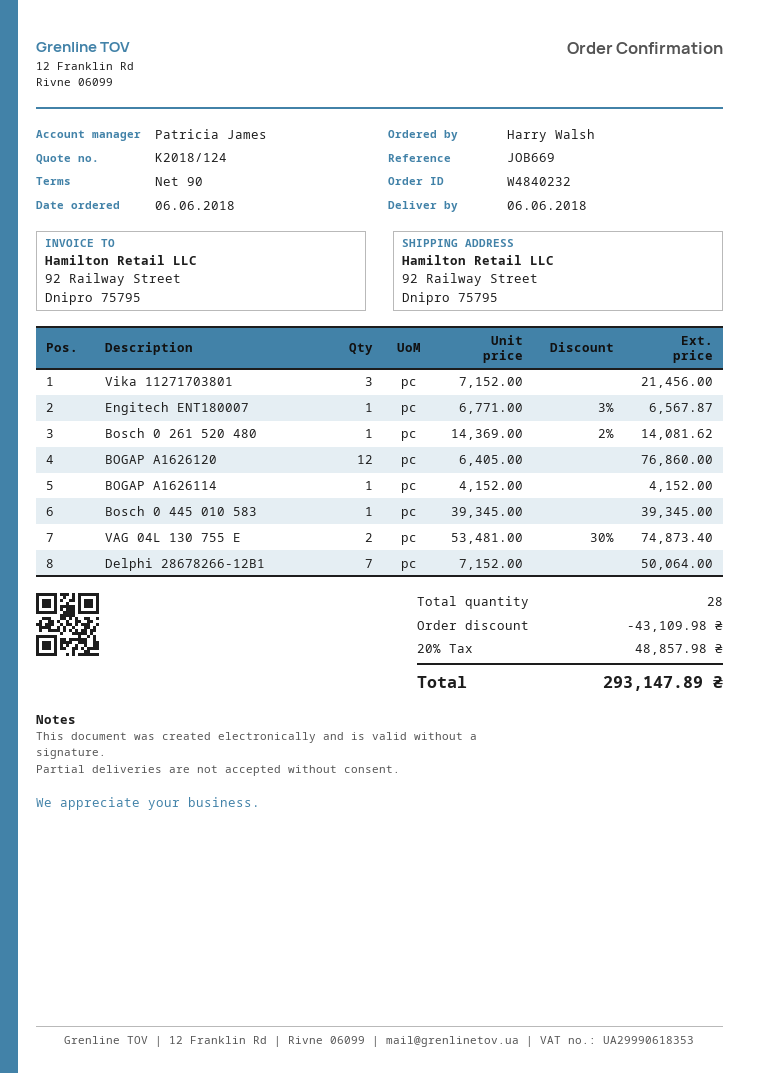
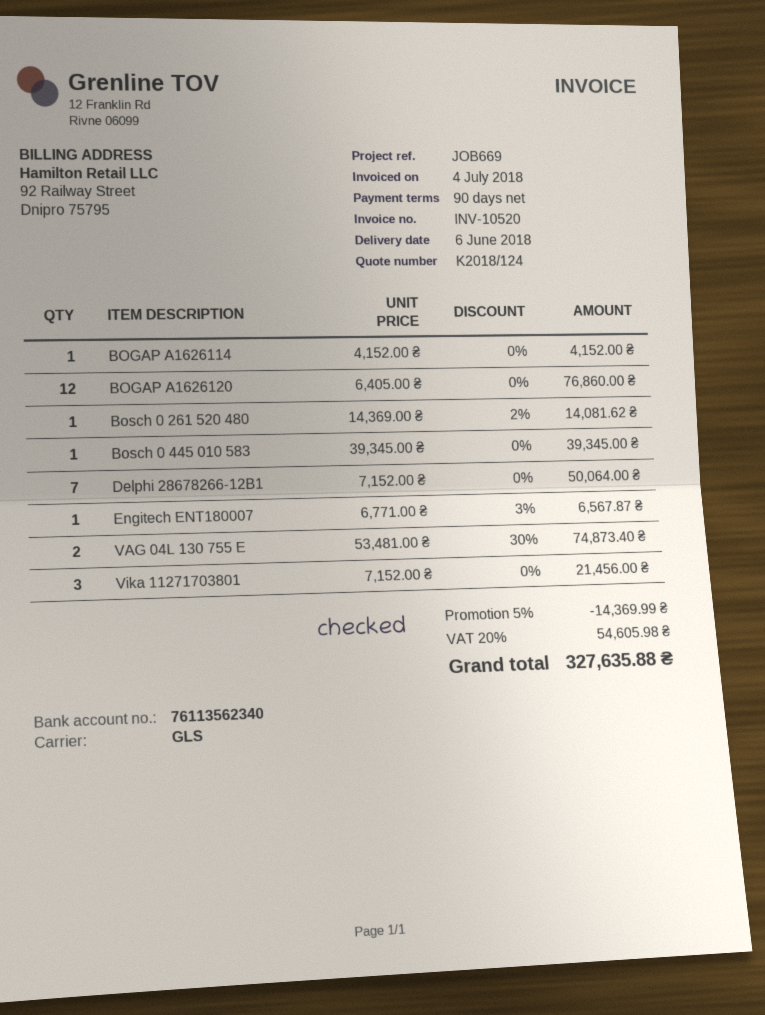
discount: 43109.98 -> 14369.99
tax: 20% = 48857.98 -> 20% = 54605.98
total: 293147.89 -> 327635.88

